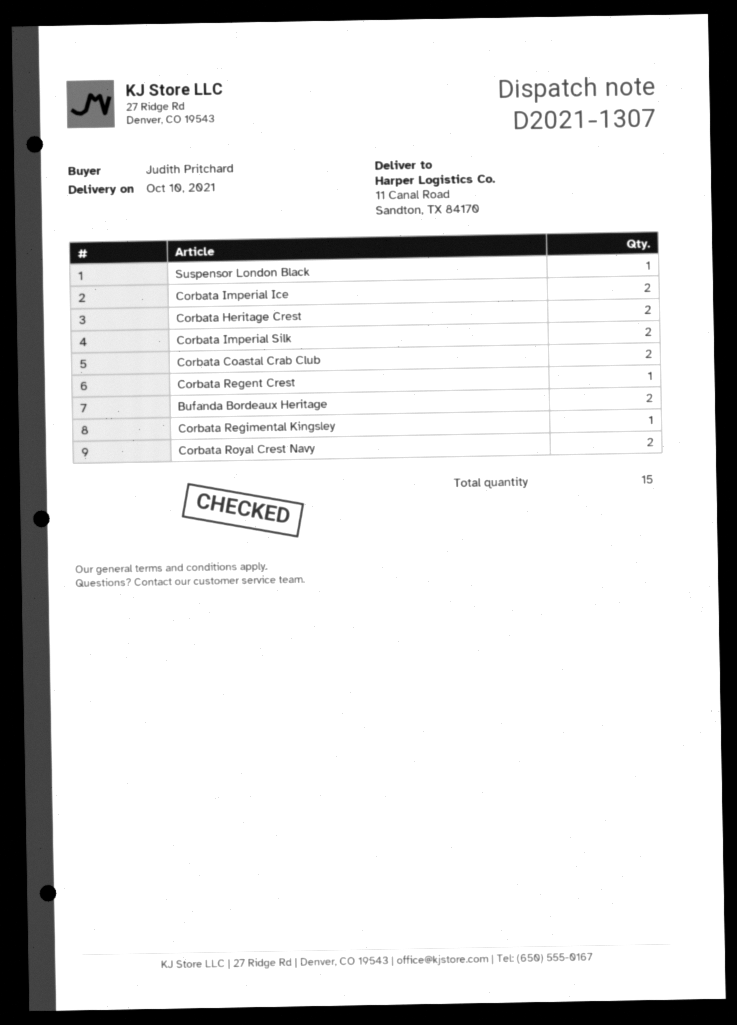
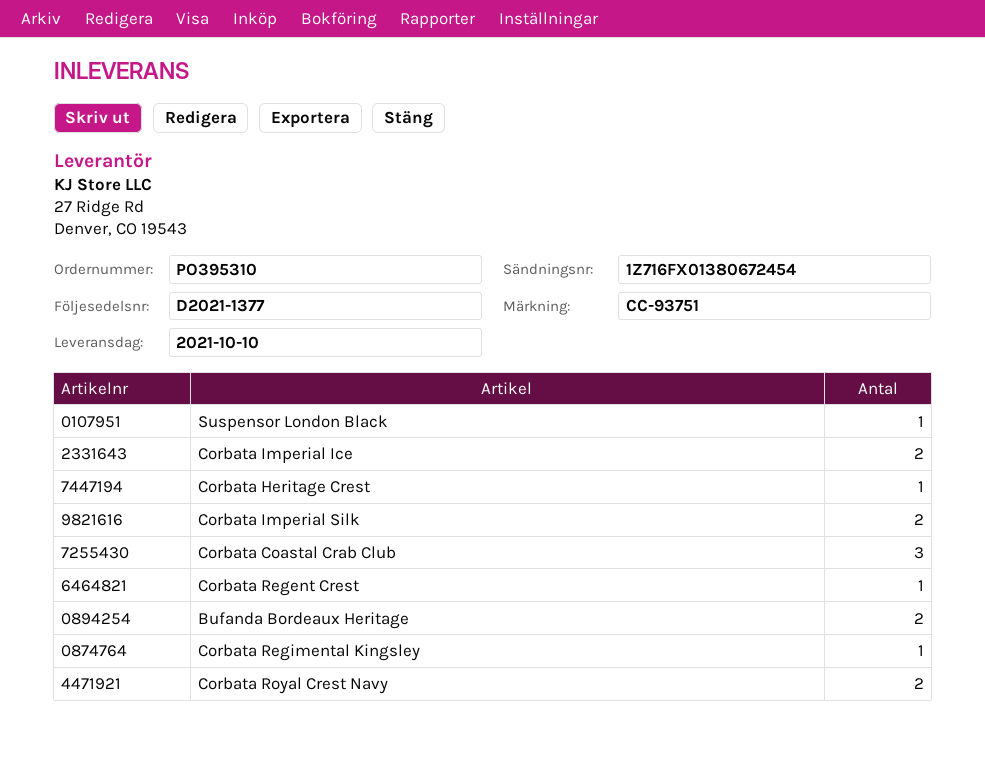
delivery note number: D2021-1307 -> D2021-1377
Corbata Heritage Crest: 2 -> 1
Corbata Coastal Crab Club: 2 -> 3

